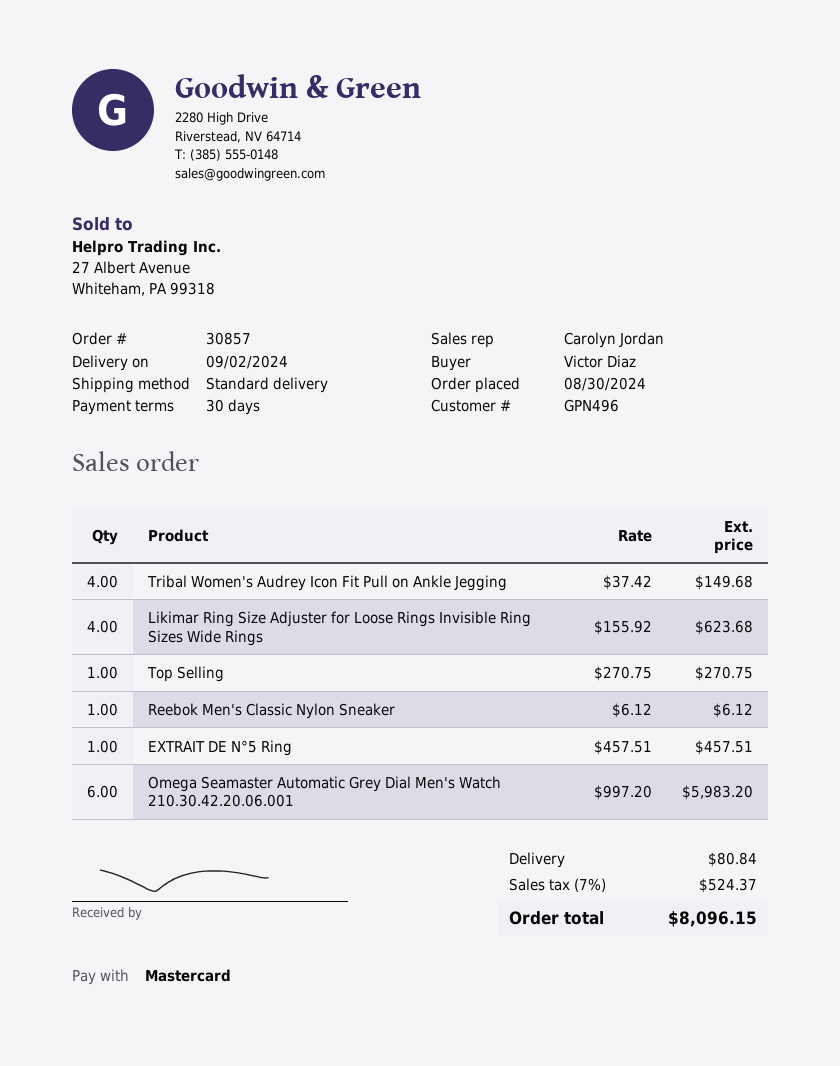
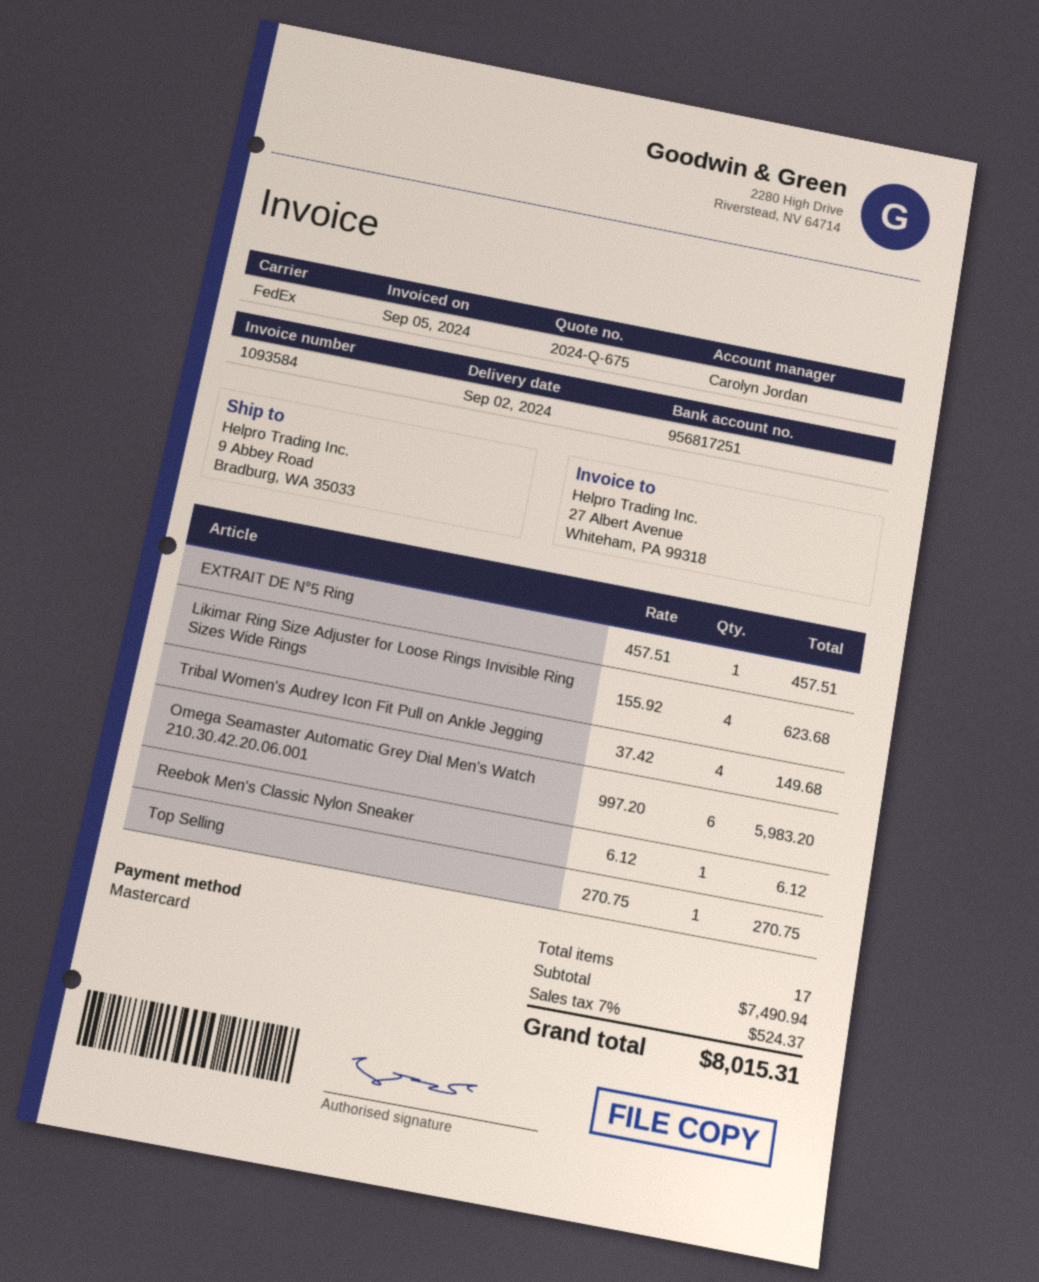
shipping method: standard -> FedEx
shipping: 80.84 -> none
total: 8096.15 -> 8015.31

